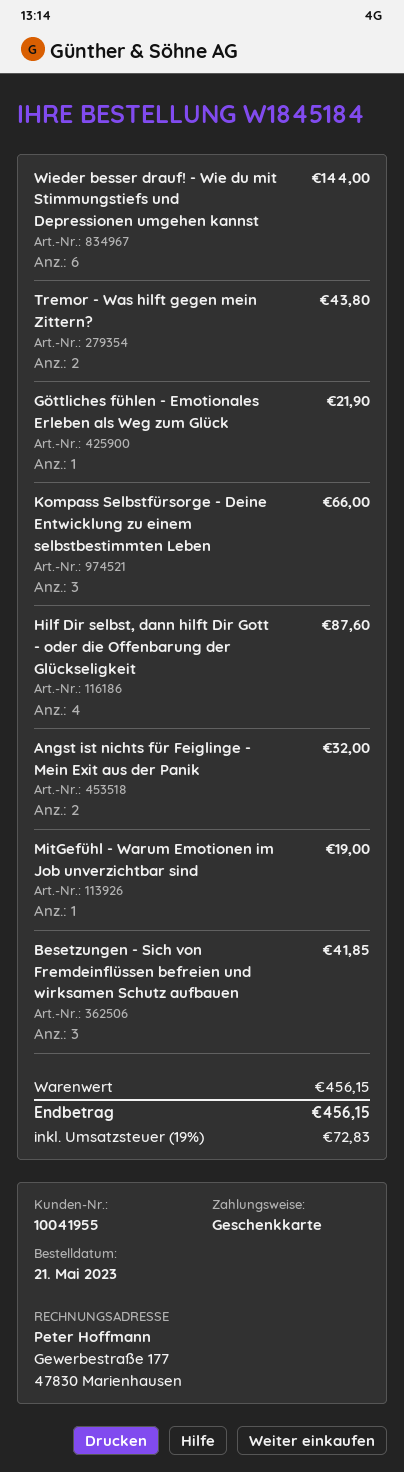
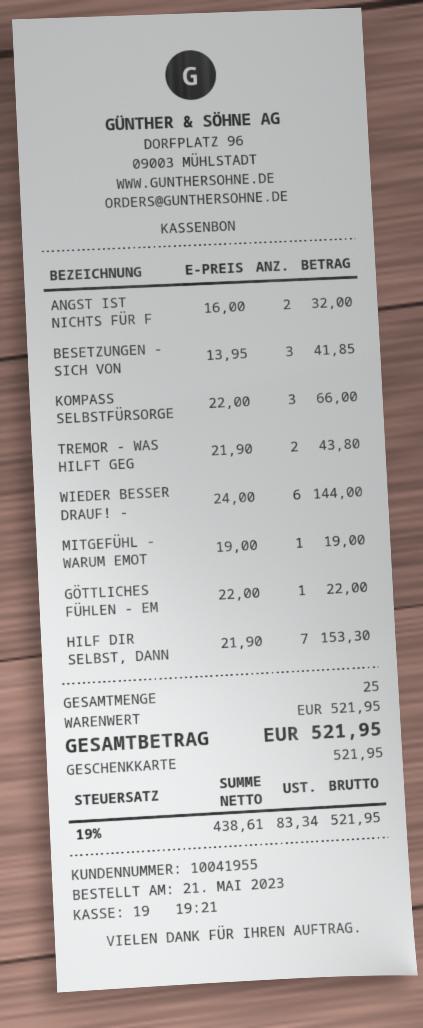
Göttliches fühlen - Emotionales Erleben als Weg zum Glück: 1 for 21.90 -> 1 for 22.00
Hilf Dir selbst, dann hilft Dir Gott - oder die Offenbarung der Glückseligkeit: 4 for 87.60 -> 7 for 153.30
subtotal: 456.15 -> 521.95
tax: 19% = 72.83 -> 19% = 83.34
total: 456.15 -> 521.95

